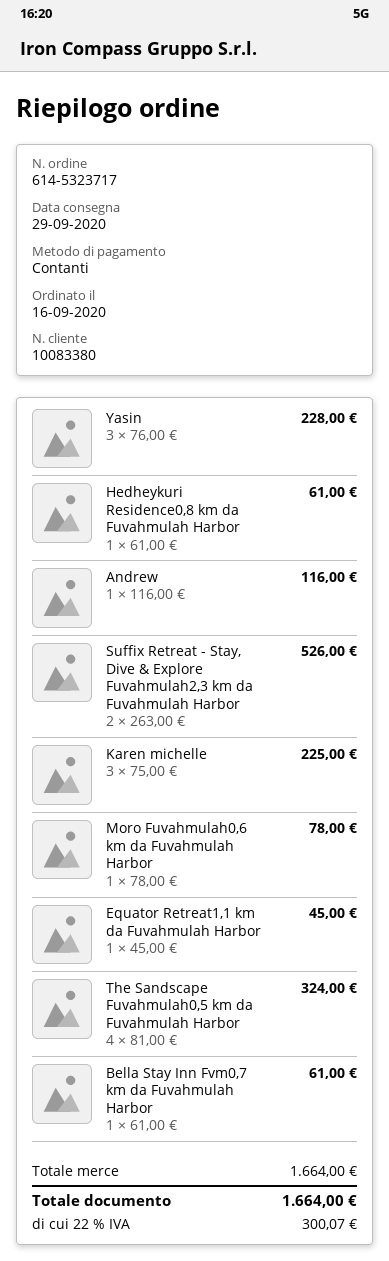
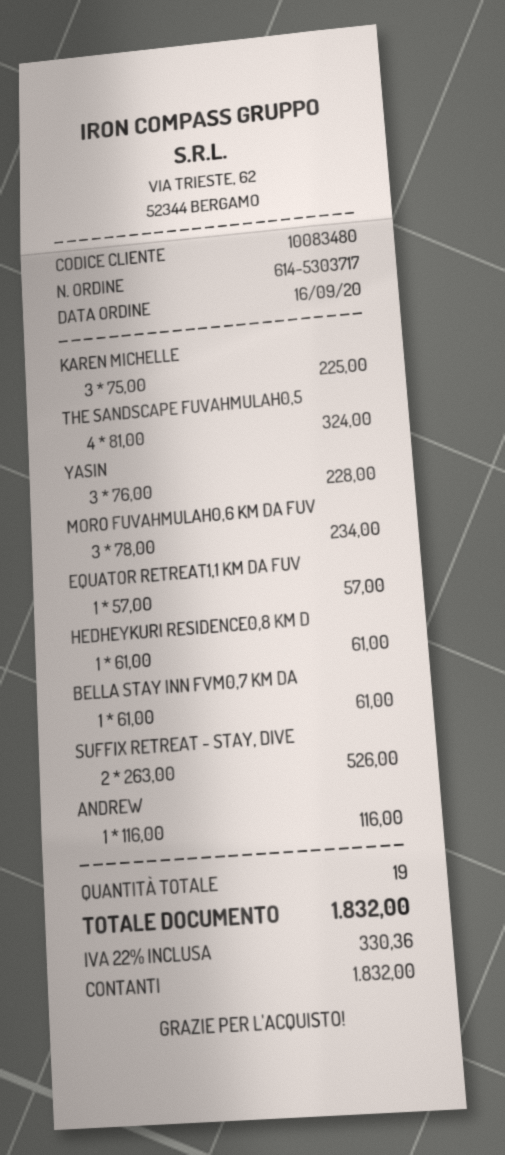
order number: 614-5323717 -> 614-5303717
customer number: 10083380 -> 10083480
Moro Fuvahmulah0,6 km da Fuvahmulah Harbor: 1 x 78.00 = 78.00 -> 3 x 78.00 = 234.00
Equator Retreat1,1 km da Fuvahmulah Harbor: 1 x 45.00 = 45.00 -> 1 x 57.00 = 57.00
tax: 22% = 300.07 -> 22% = 330.36
total: 1664.00 -> 1832.00

